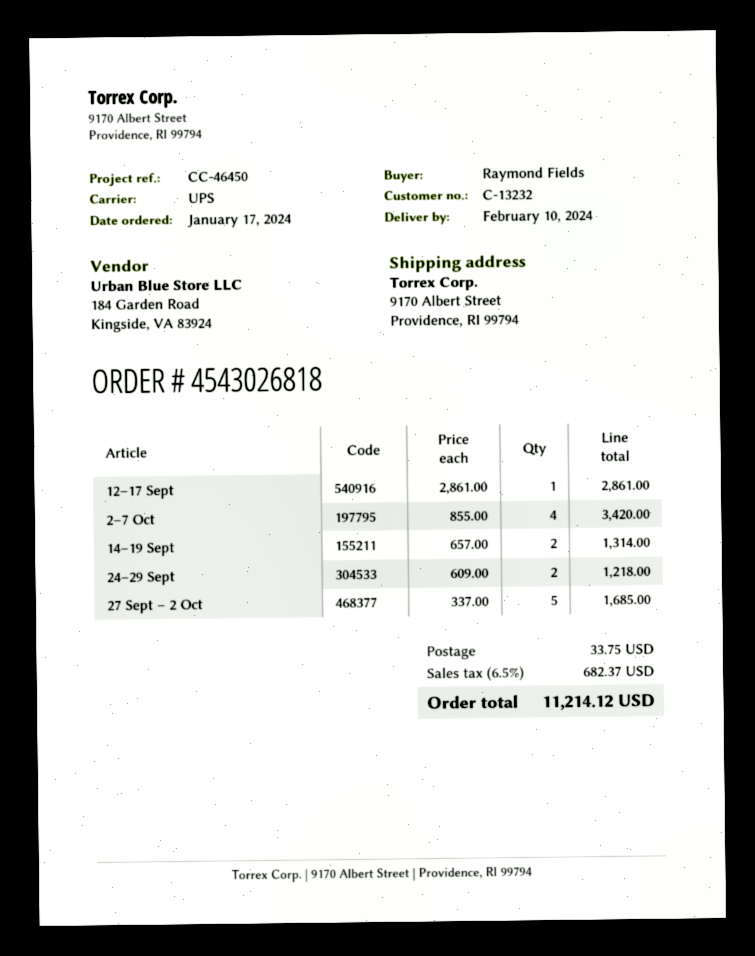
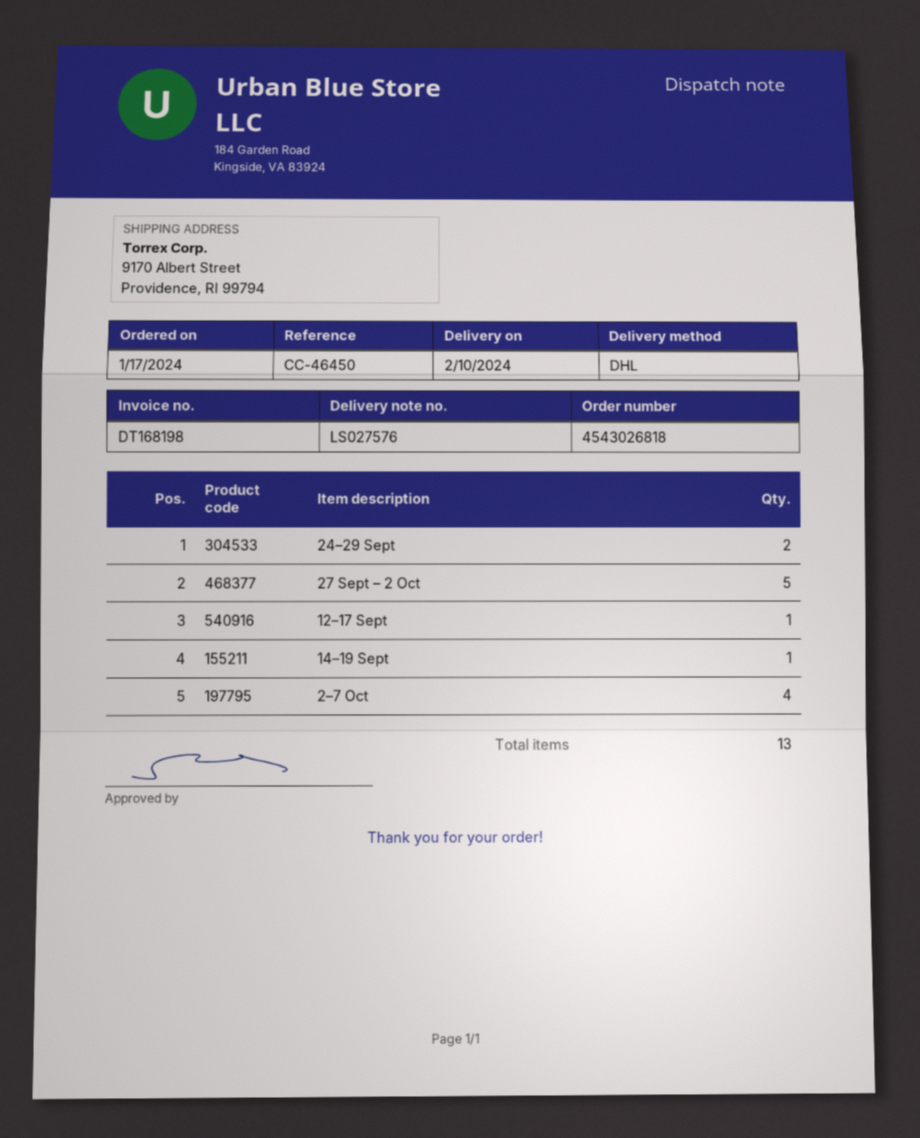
shipping method: UPS -> DHL
14–19 Sept: 2 -> 1

